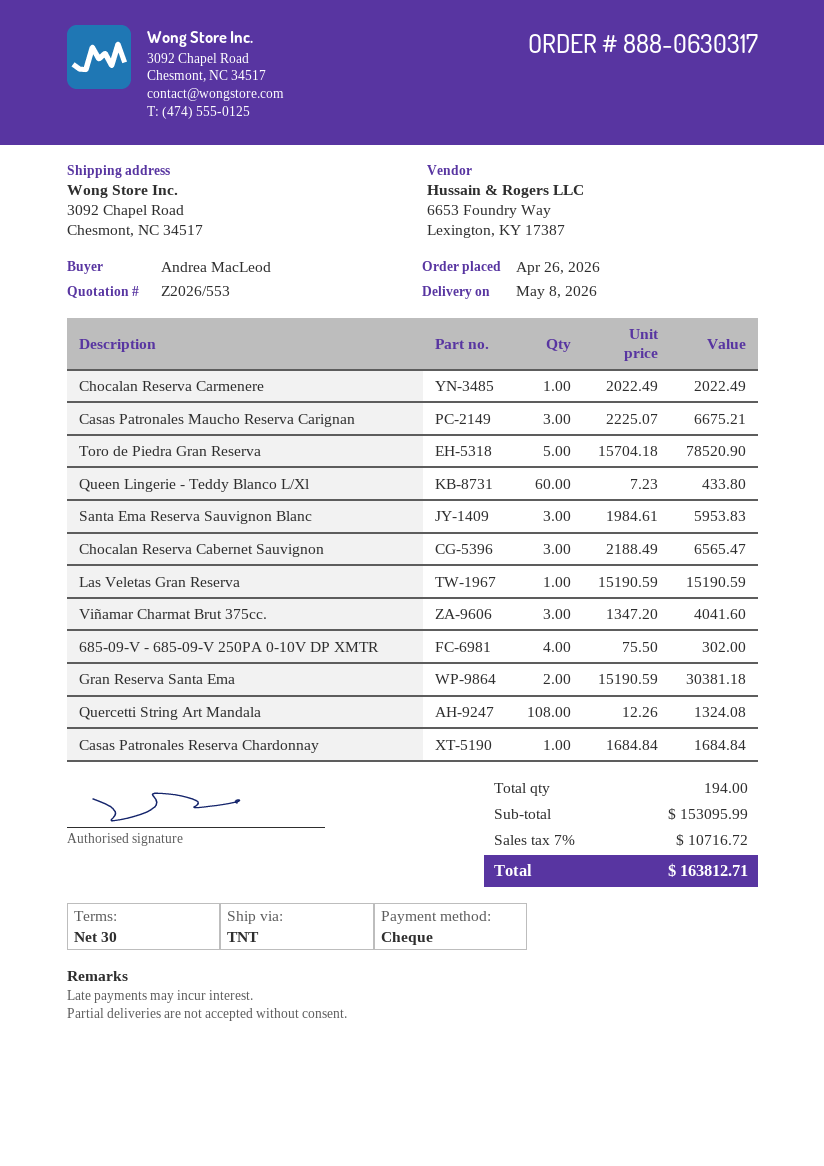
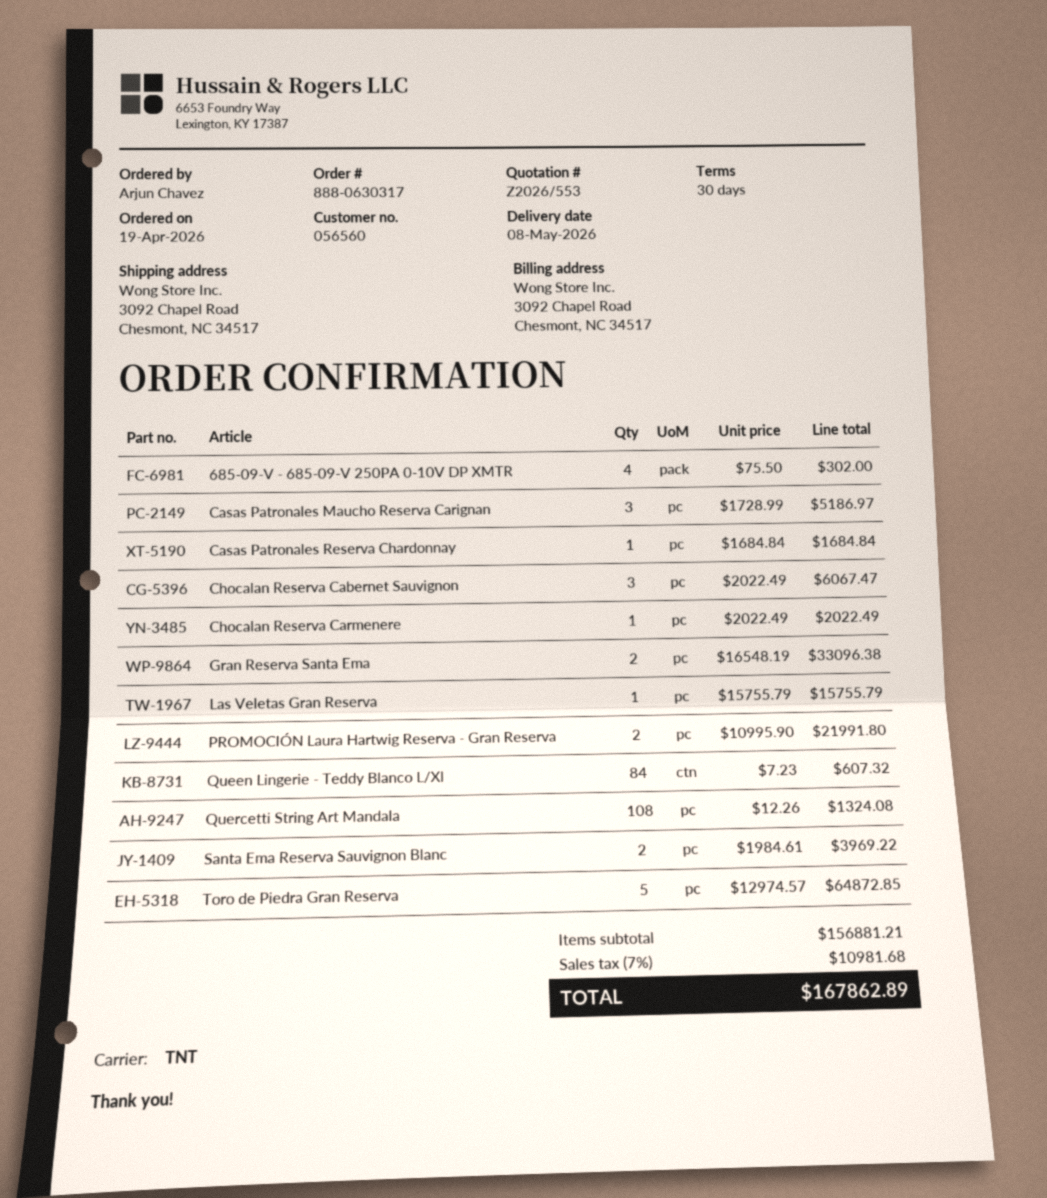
order date: 2026-04-26 -> 2026-04-19
ordered by: Andrea MacLeod -> Arjun Chavez
Casas Patronales Maucho Reserva Carignan: 3 x 2225.07 = 6675.21 -> 3 x 1728.99 = 5186.97
Toro de Piedra Gran Reserva: 5 x 15704.18 = 78520.90 -> 5 x 12974.57 = 64872.85
Queen Lingerie - Teddy Blanco L/Xl: 60 x 7.23 = 433.80 -> 84 x 7.23 = 607.32
Santa Ema Reserva Sauvignon Blanc: 3 x 1984.61 = 5953.83 -> 2 x 1984.61 = 3969.22
Chocalan Reserva Cabernet Sauvignon: 3 x 2188.49 = 6565.47 -> 3 x 2022.49 = 6067.47
Las Veletas Gran Reserva: 1 x 15190.59 = 15190.59 -> 1 x 15755.79 = 15755.79
Viñamar Charmat Brut 375cc.: 3 x 1347.20 = 4041.60 -> none
Gran Reserva Santa Ema: 2 x 15190.59 = 30381.18 -> 2 x 16548.19 = 33096.38
PROMOCIÓN Laura Hartwig Reserva - Gran Reserva: none -> 2 x 10995.90 = 21991.80
subtotal: 153095.99 -> 156881.21
tax: 7% = 10716.72 -> 7% = 10981.68
total: 163812.71 -> 167862.89

